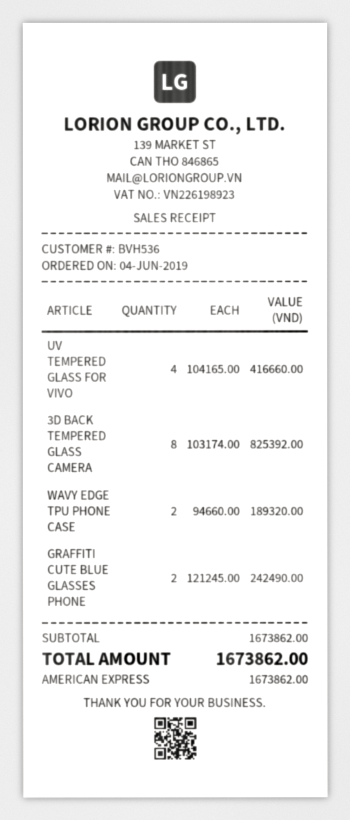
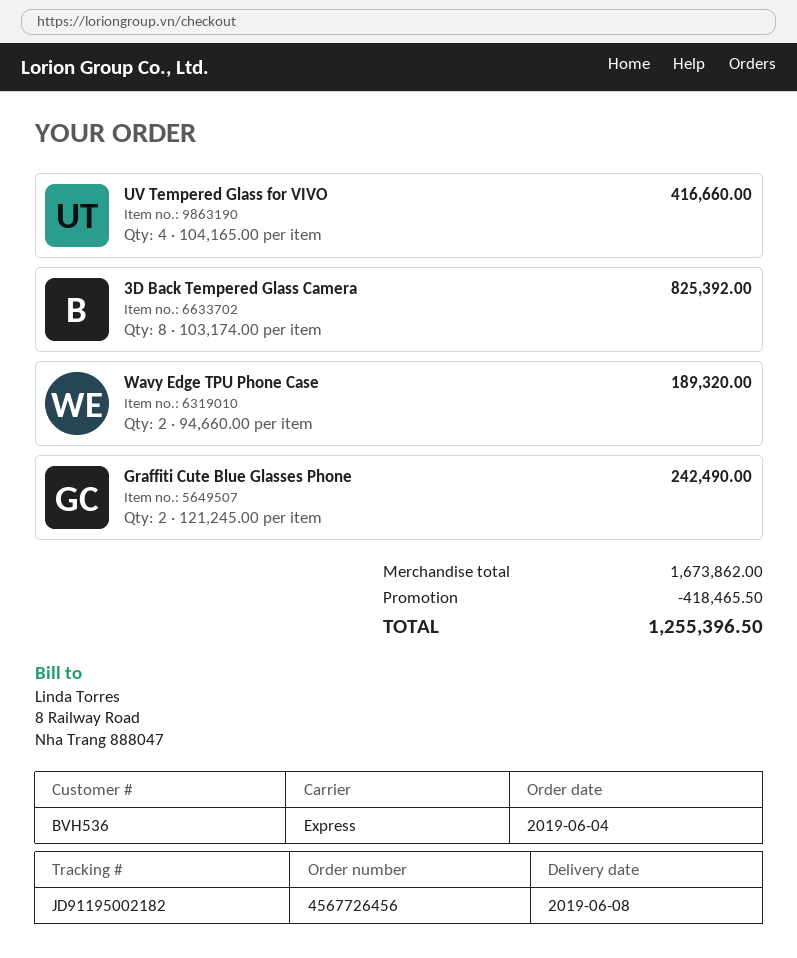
discount: none -> 418465.50
total: 1673862.00 -> 1255396.50

